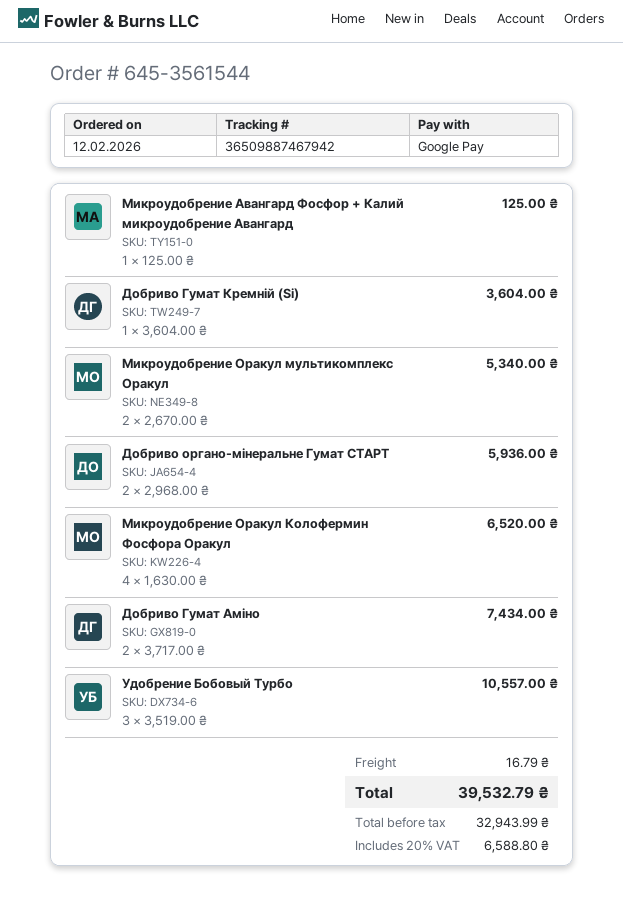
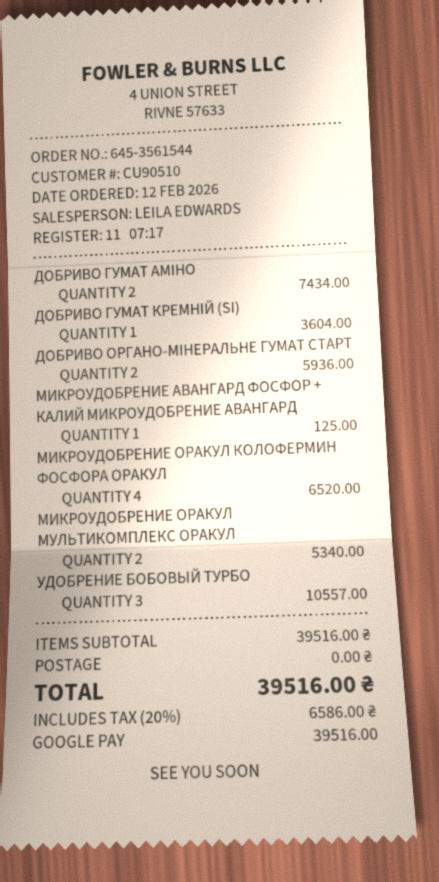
shipping: 16.79 -> 0.00
tax: 20% = 6588.80 -> 20% = 6586.00
total: 39532.79 -> 39516.00

